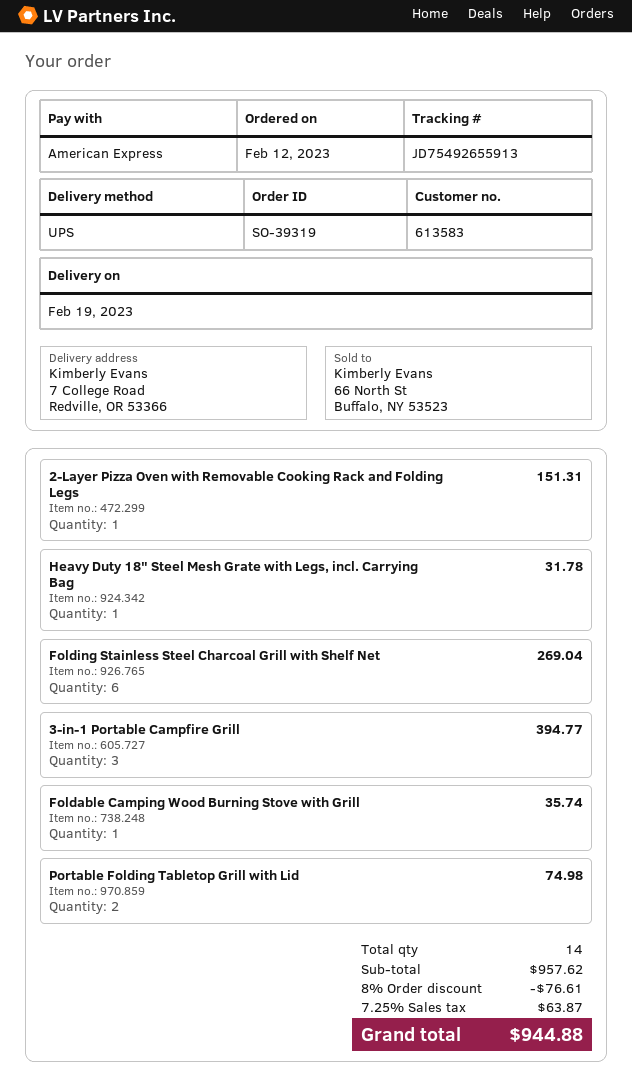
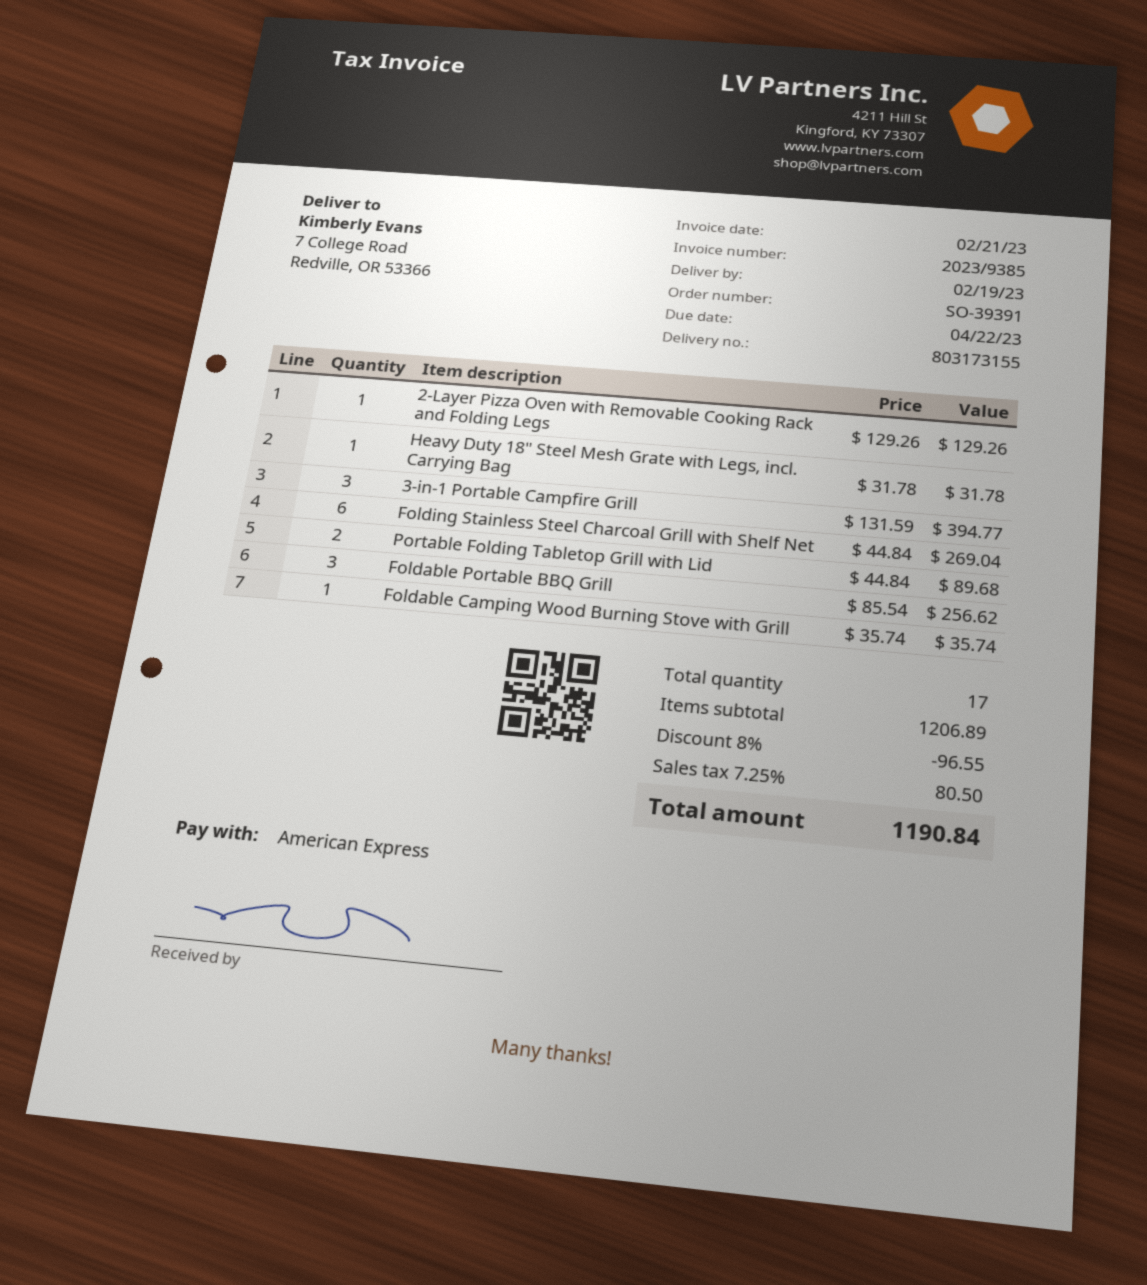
order number: SO-39319 -> SO-39391
2-Layer Pizza Oven with Removable Cooking Rack and Folding Legs: 1 for 151.31 -> 1 for 129.26
Portable Folding Tabletop Grill with Lid: 2 for 74.98 -> 2 for 89.68
Foldable Portable BBQ Grill: none -> 3 for 256.62
total quantity: 14 -> 17
subtotal: 957.62 -> 1206.89
discount: 8% = 76.61 -> 8% = 96.55
tax: 7.25% = 63.87 -> 7.25% = 80.50
total: 944.88 -> 1190.84

